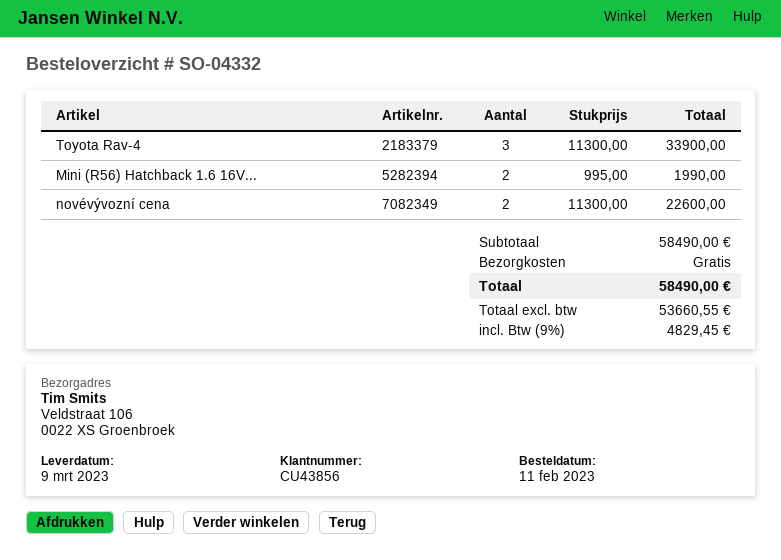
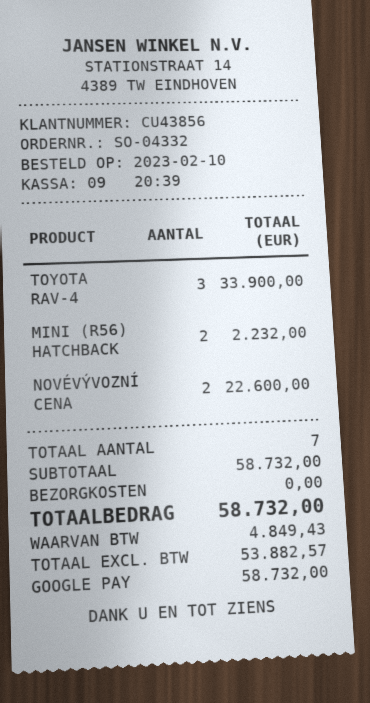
order date: 2023-02-11 -> 2023-02-10
Mini (R56) Hatchback 1.6 16V...: 2 for 1990.00 -> 2 for 2232.00
subtotal: 58490.00 -> 58732.00
net: 53660.55 -> 53882.57
tax: 4829.45 -> 4849.43
total: 58490.00 -> 58732.00

